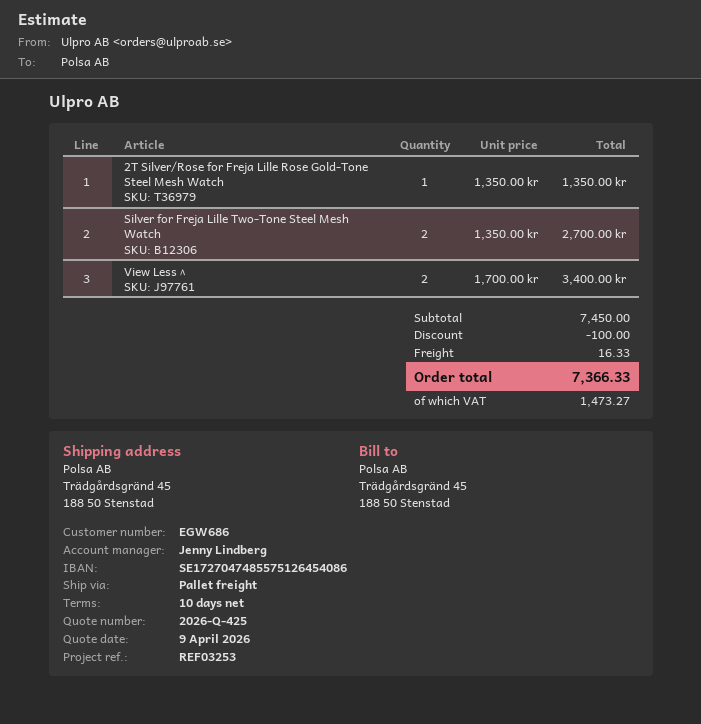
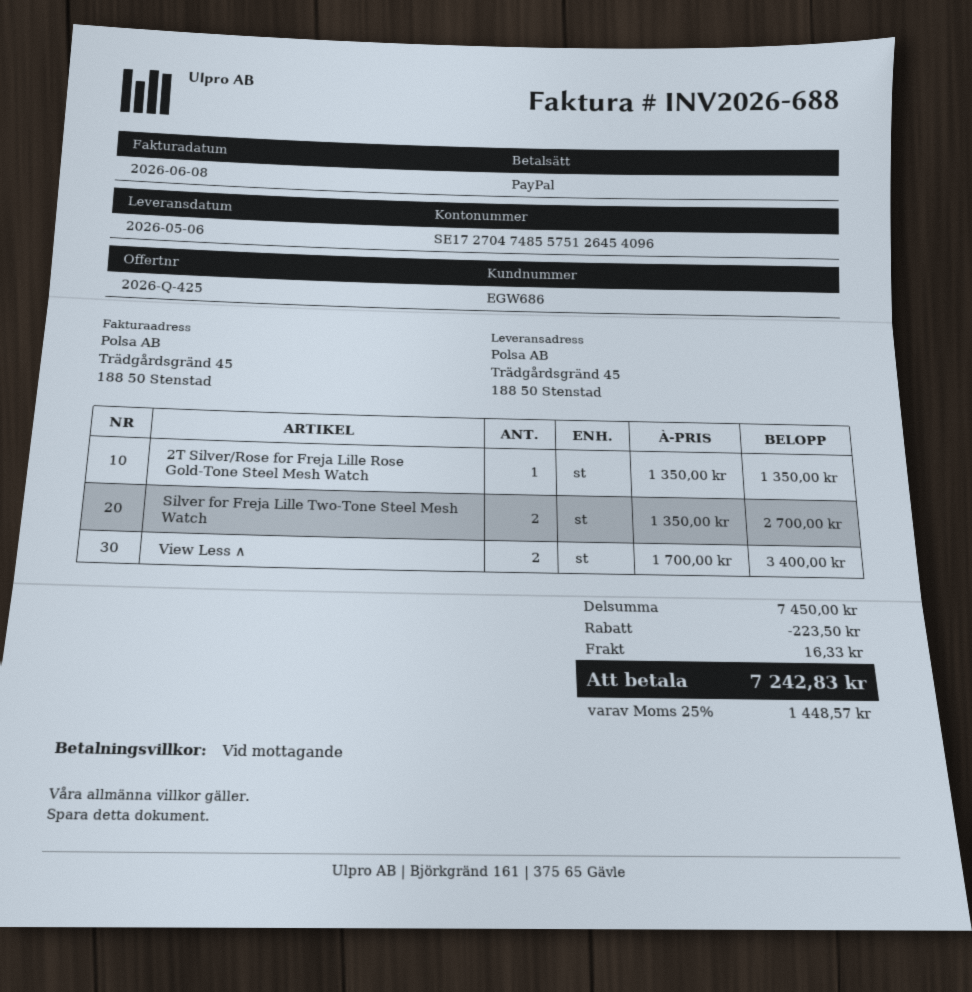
payment terms: 10 days -> on receipt
bank account: SE1727047485575126454086 -> SE1727047485575126454096
discount: 100.00 -> 223.50
tax: 1473.27 -> 1448.57
total: 7366.33 -> 7242.83

